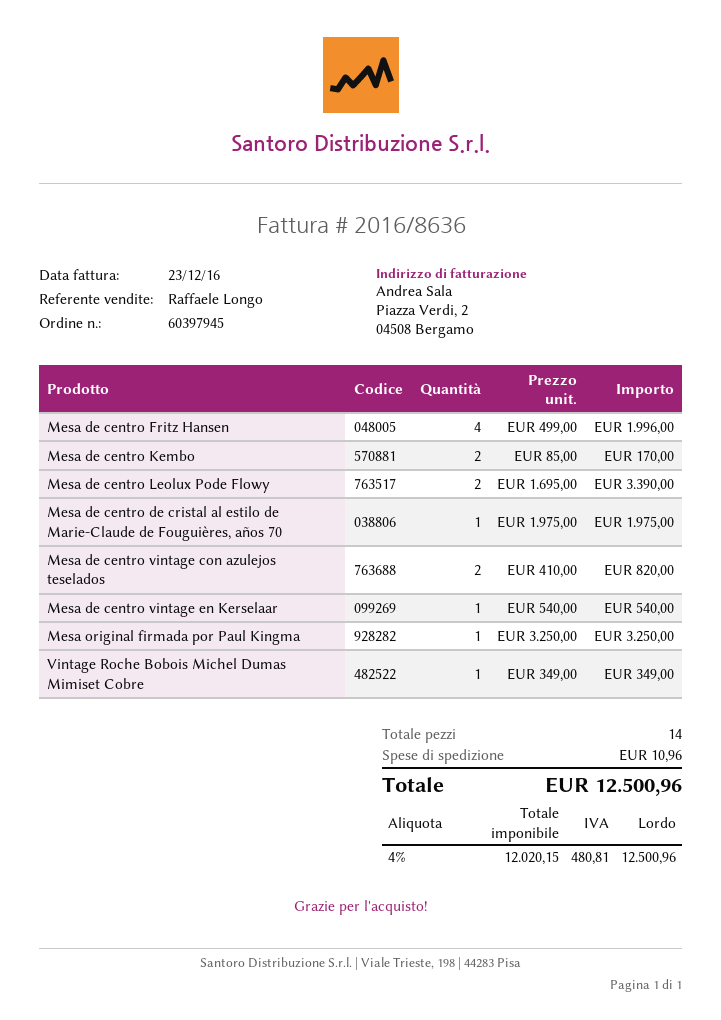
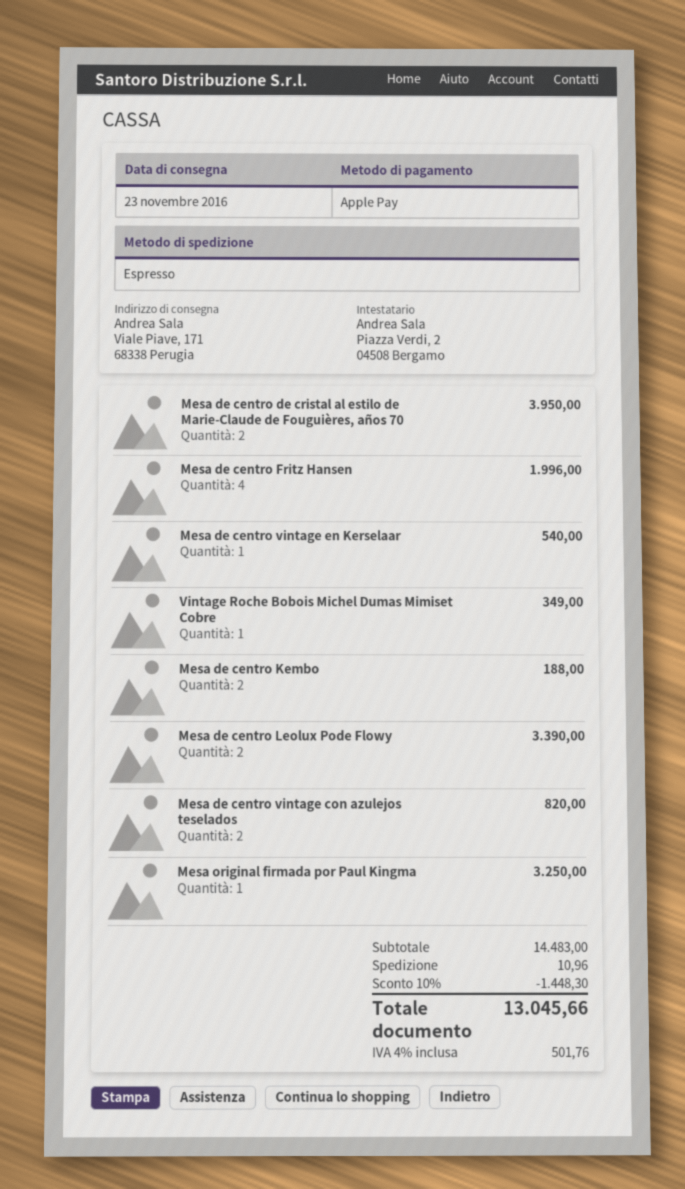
Mesa de centro Kembo: 2 for 170.00 -> 2 for 188.00
Mesa de centro de cristal al estilo de Marie-Claude de Fouguières, años 70: 1 for 1975.00 -> 2 for 3950.00
discount: none -> 10% = 1448.30
tax: 4% = 480.81 -> 4% = 501.76
total: 12500.96 -> 13045.66

